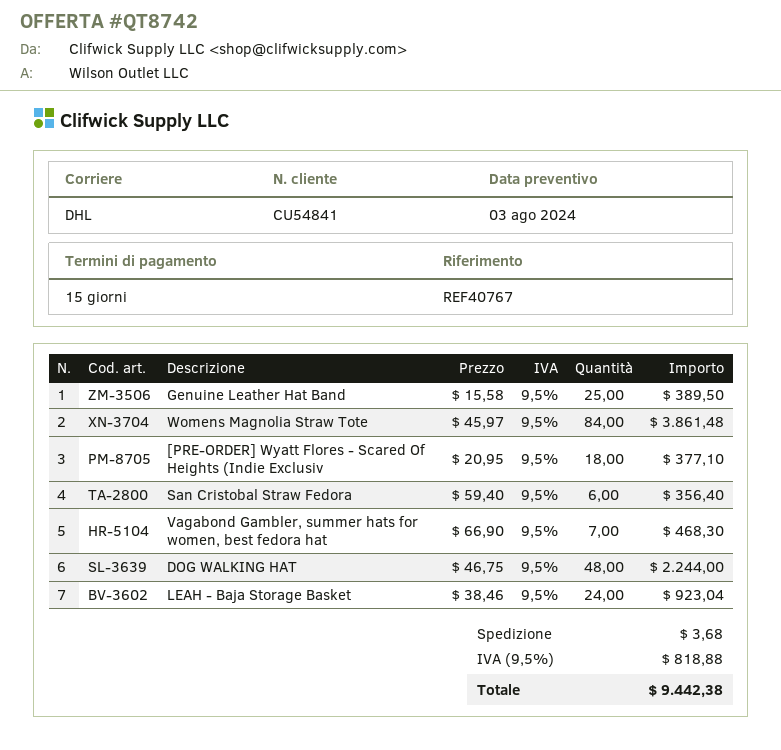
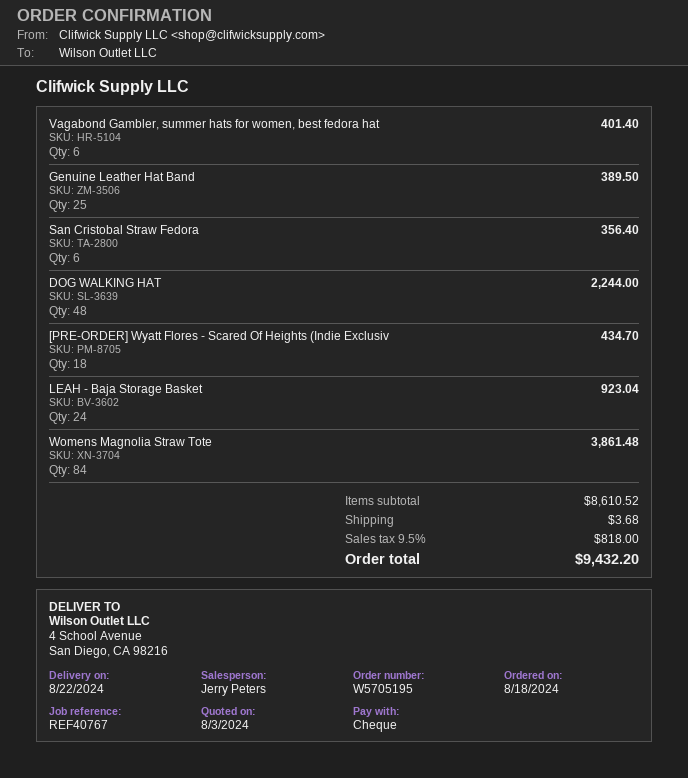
[PRE-ORDER] Wyatt Flores - Scared Of Heights (Indie Exclusiv: 18 for 377.10 -> 18 for 434.70
Vagabond Gambler, summer hats for women, best fedora hat: 7 for 468.30 -> 6 for 401.40
tax: 9.5% = 818.88 -> 9.5% = 818.00
total: 9442.38 -> 9432.20

